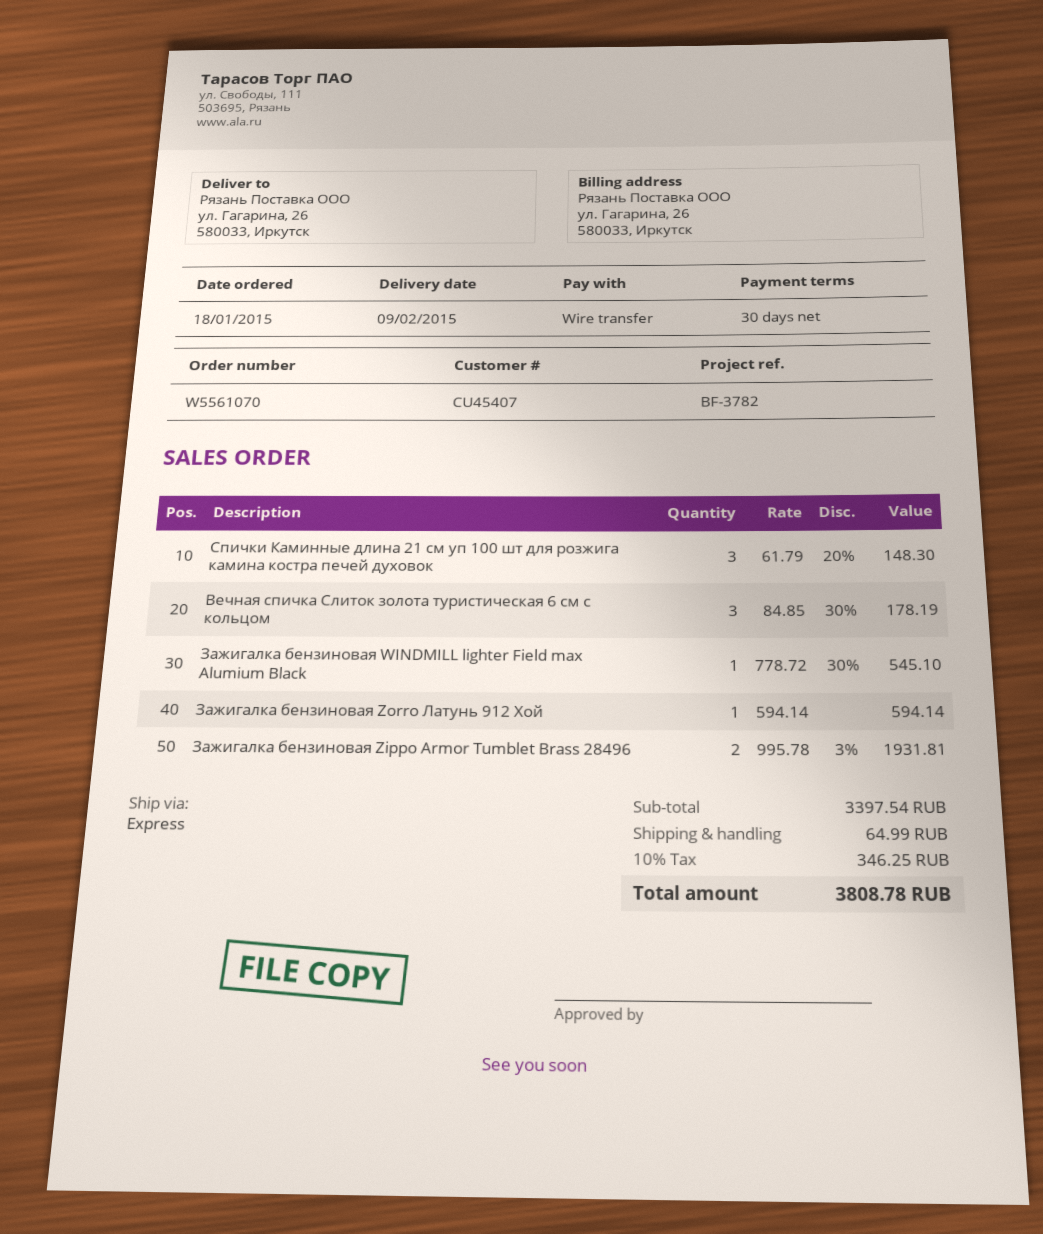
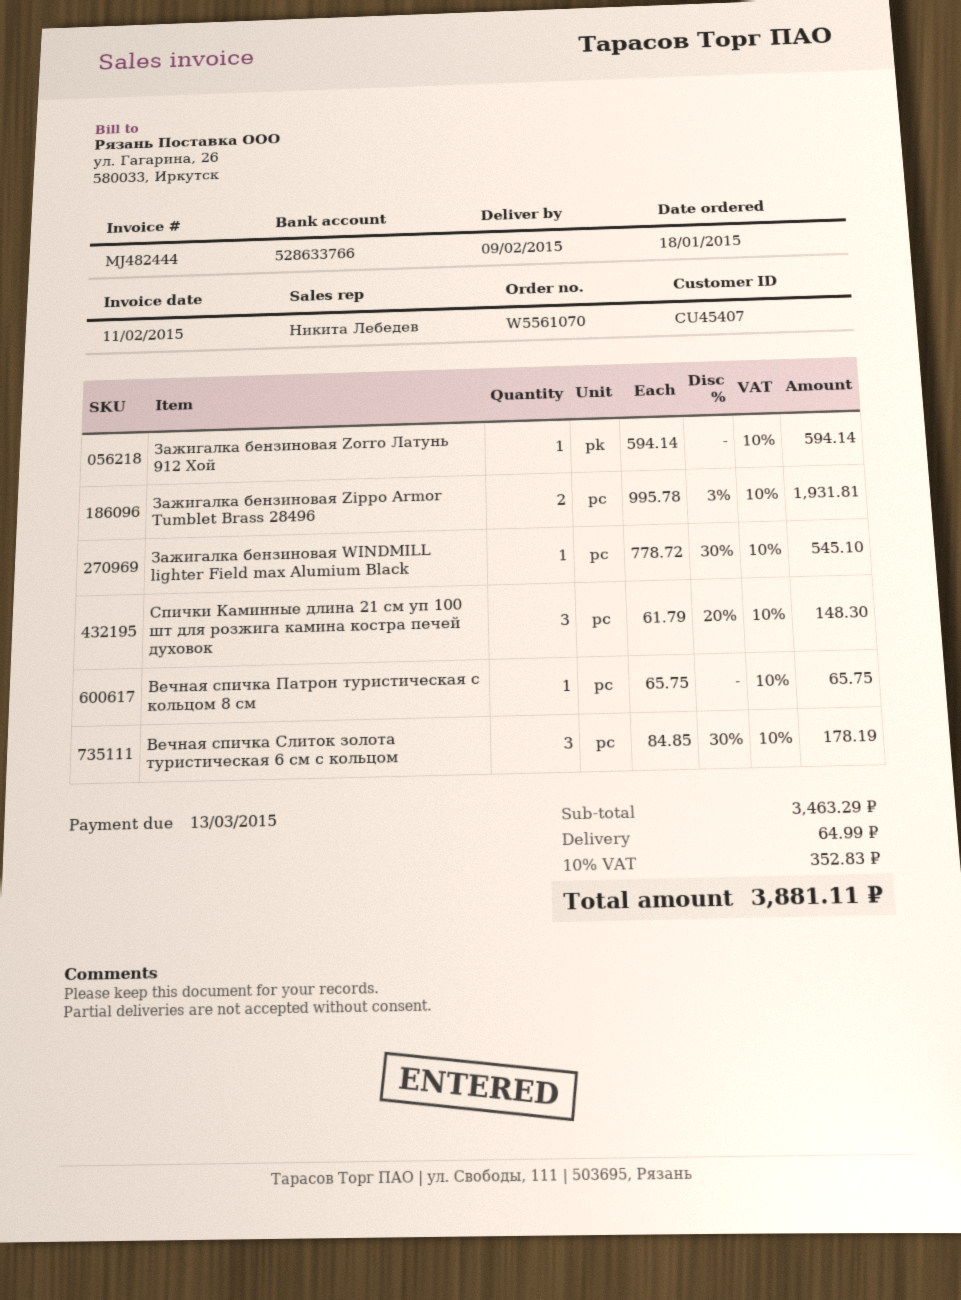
Вечная спичка Патрон туристическая с кольцом 8 см: none -> 1 x 65.75 = 65.75
subtotal: 3397.54 -> 3463.29
tax: 10% = 346.25 -> 10% = 352.83
total: 3808.78 -> 3881.11

